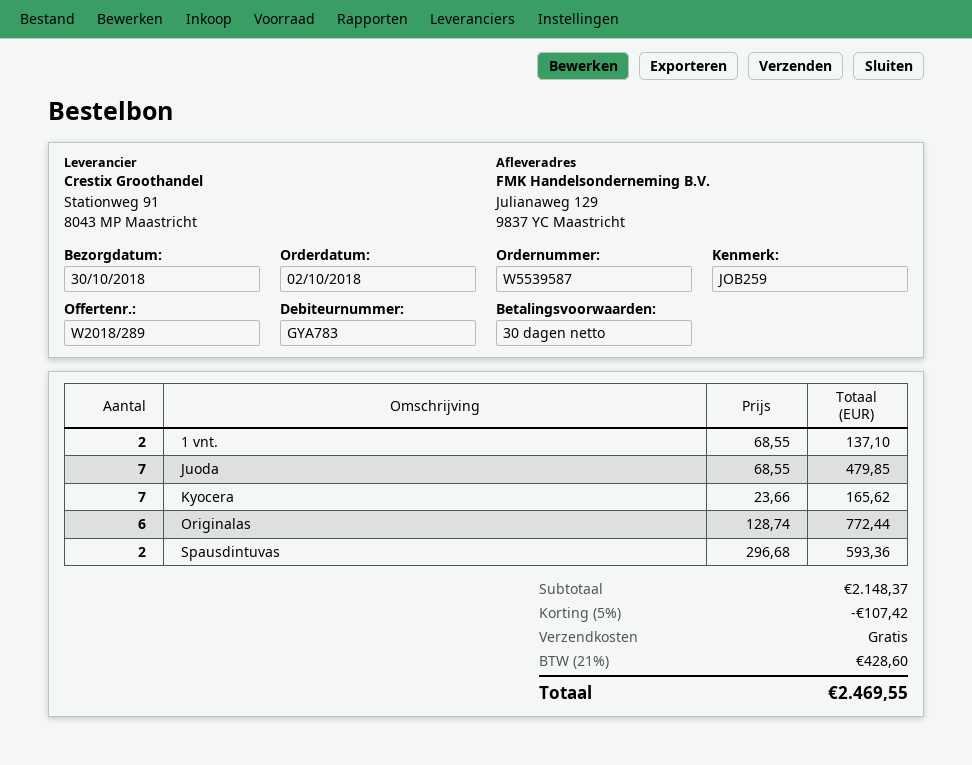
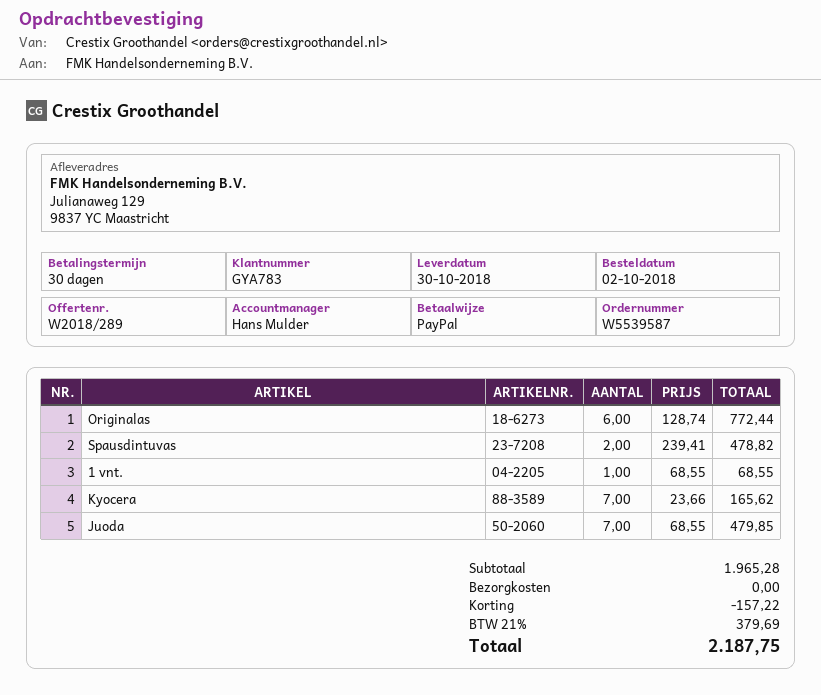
1 vnt.: 2 x 68.55 = 137.10 -> 1 x 68.55 = 68.55
Spausdintuvas: 2 x 296.68 = 593.36 -> 2 x 239.41 = 478.82
subtotal: 2148.37 -> 1965.28
discount: 107.42 -> 157.22
tax: 21% = 428.60 -> 21% = 379.69
total: 2469.55 -> 2187.75

